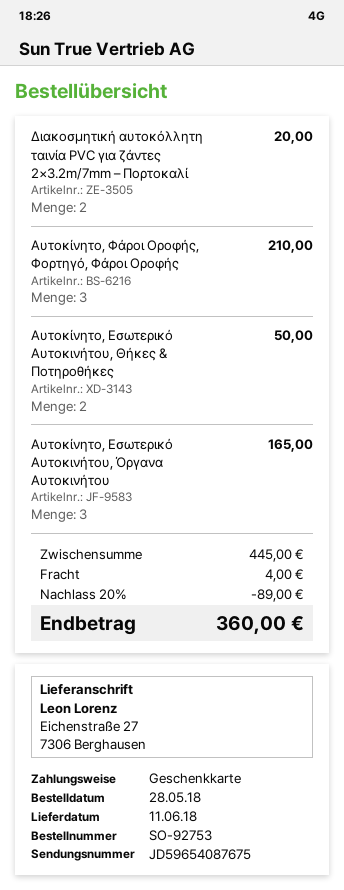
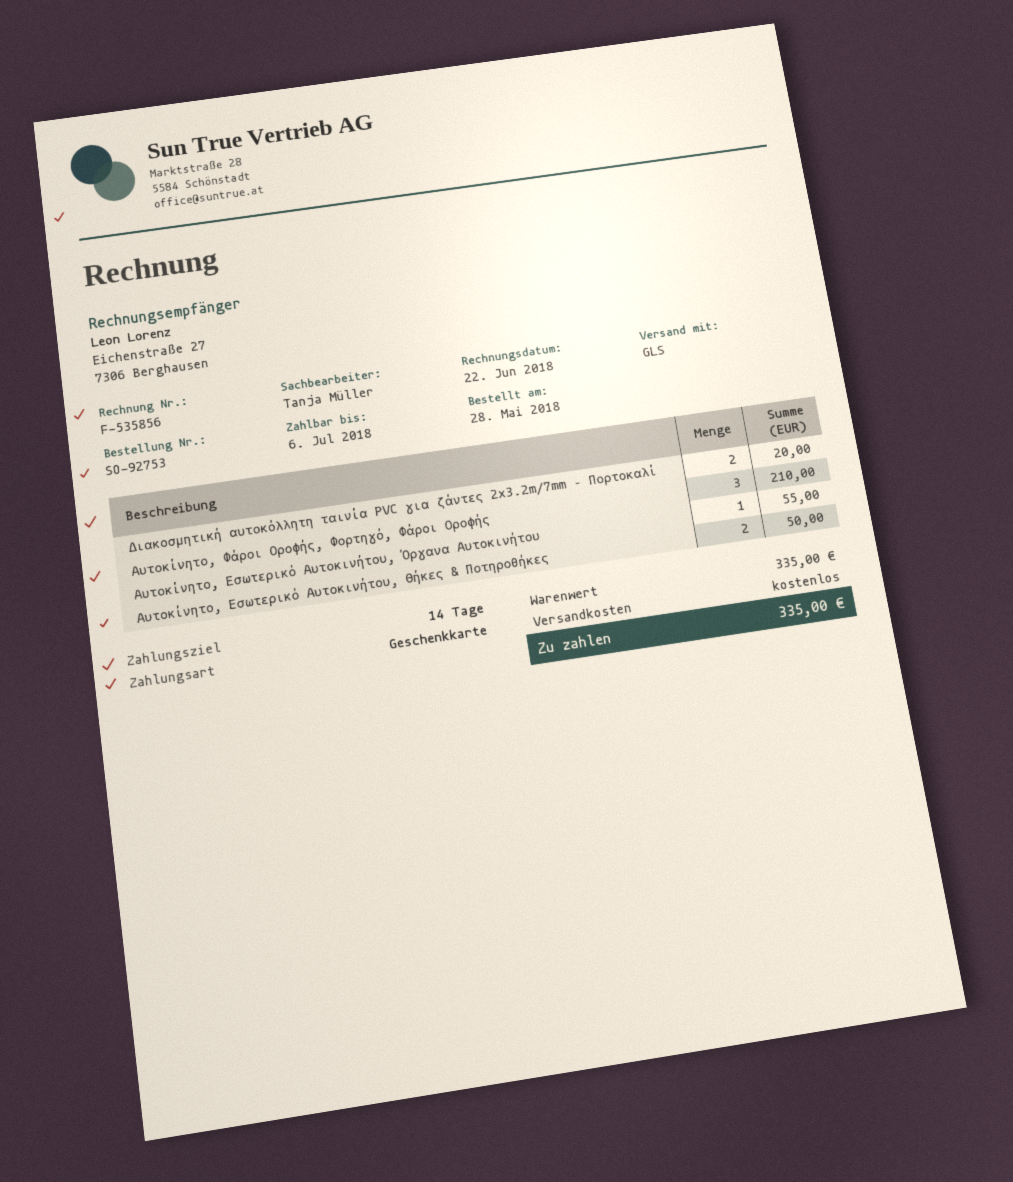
Αυτοκίνητο, Εσωτερικό Αυτοκινήτου, Όργανα Αυτοκινήτου: 3 for 165.00 -> 1 for 55.00
subtotal: 445.00 -> 335.00
discount: 20% = 89.00 -> none
shipping: 4.00 -> 0.00
total: 360.00 -> 335.00

